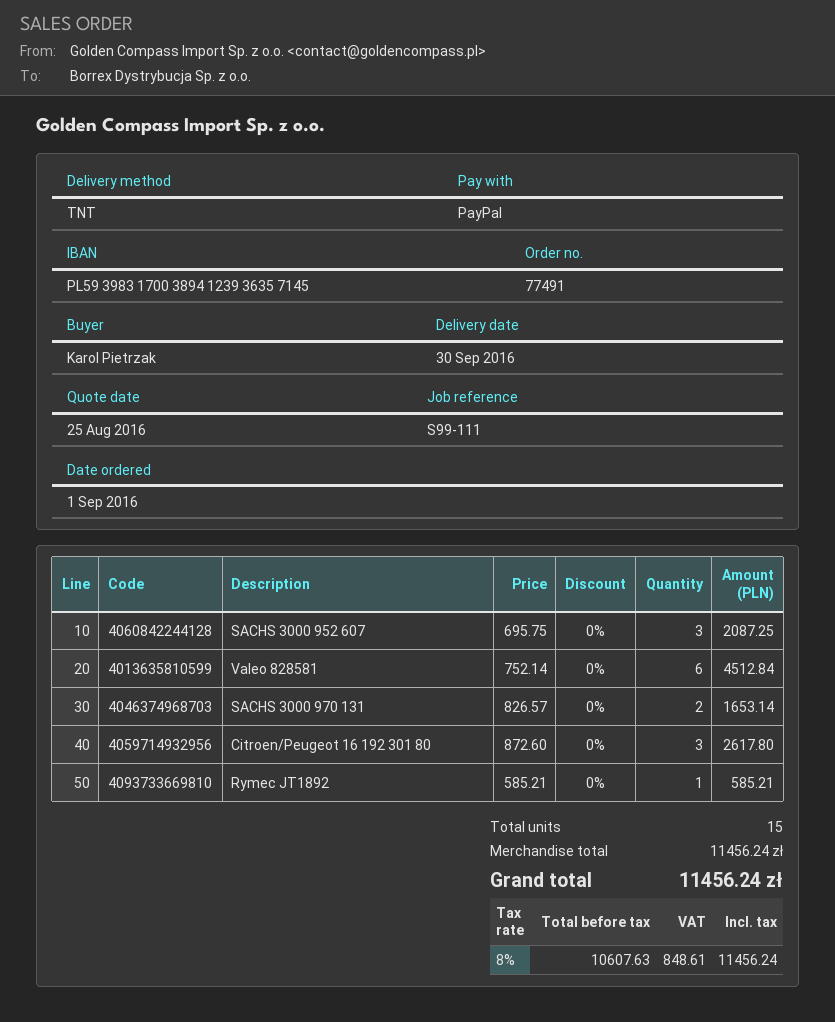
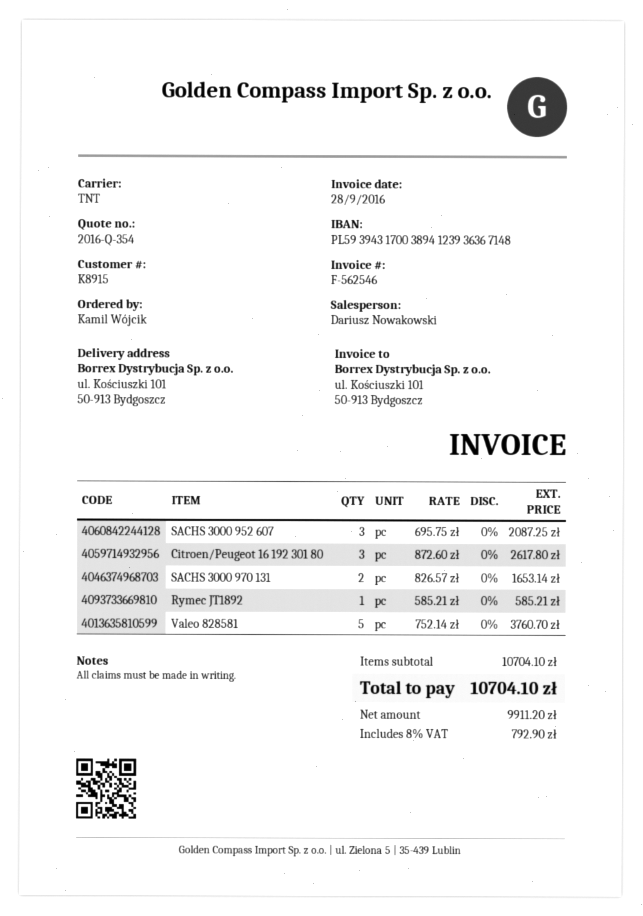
ordered by: Karol Pietrzak -> Kamil Wójcik
bank account: PL59398317003894123936357145 -> PL59394317003894123936367148
Valeo 828581: 6 x 752.14 = 4512.84 -> 5 x 752.14 = 3760.70
subtotal: 11456.24 -> 10704.10
net: 10607.63 -> 9911.20
tax: 8% = 848.61 -> 8% = 792.90
total: 11456.24 -> 10704.10

